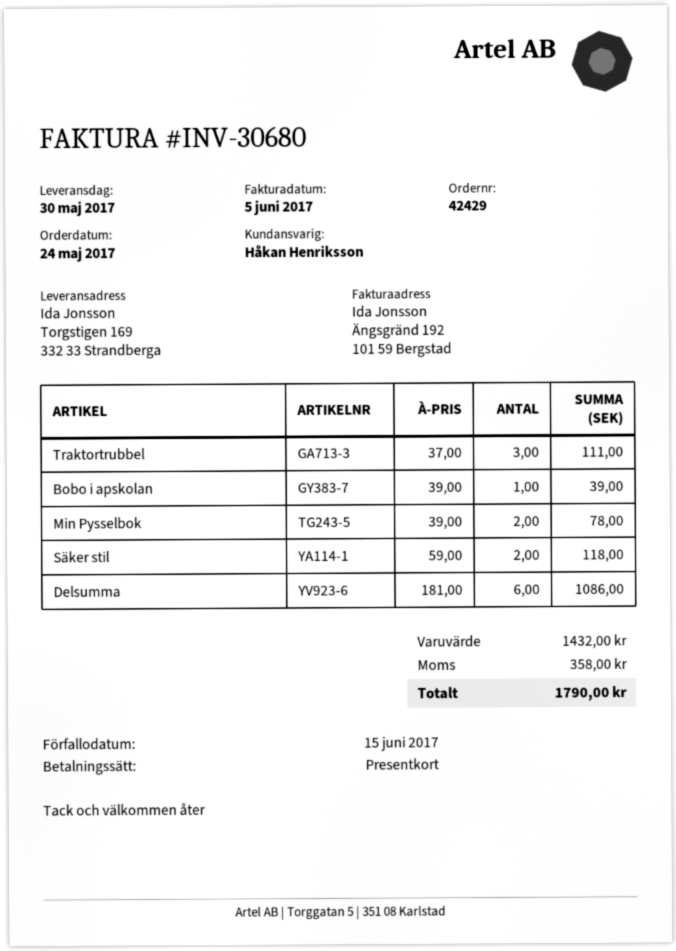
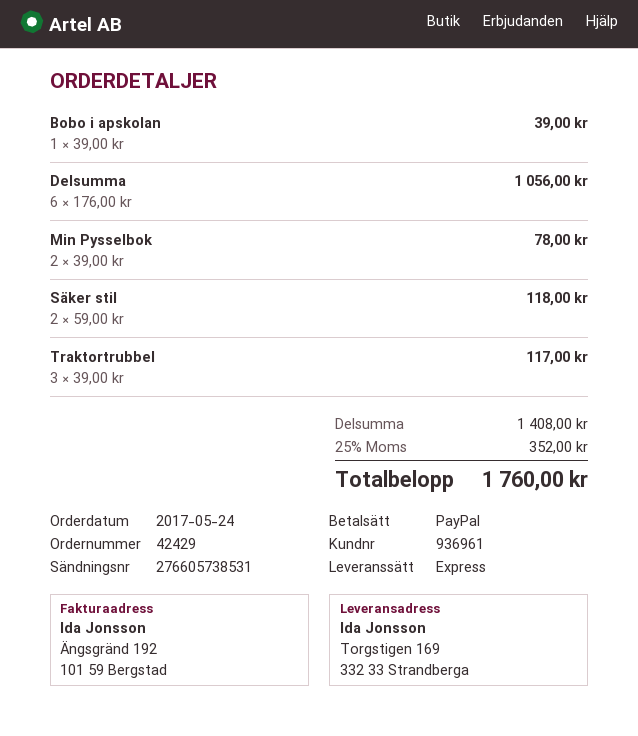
payment method: gift card -> PayPal
Traktortrubbel: 3 x 37.00 = 111.00 -> 3 x 39.00 = 117.00
Delsumma: 6 x 181.00 = 1086.00 -> 6 x 176.00 = 1056.00
subtotal: 1432.00 -> 1408.00
tax: 358.00 -> 352.00
total: 1790.00 -> 1760.00

